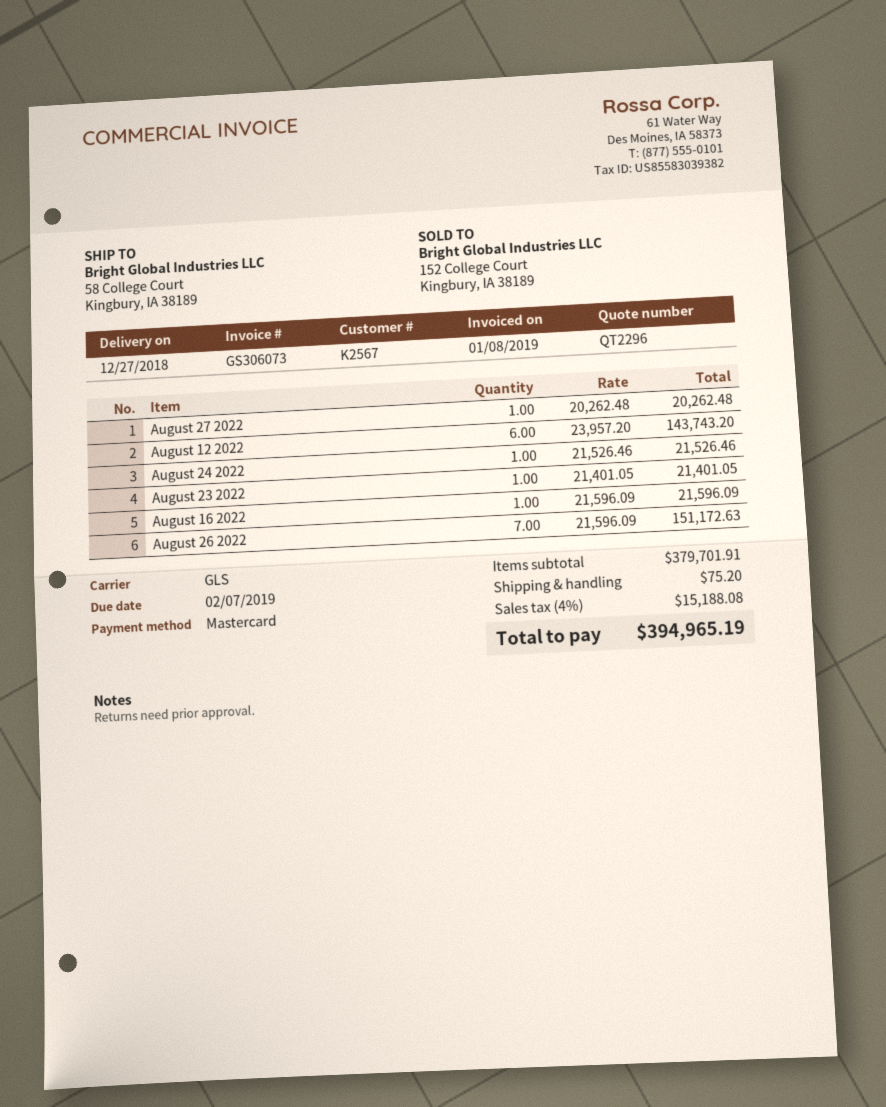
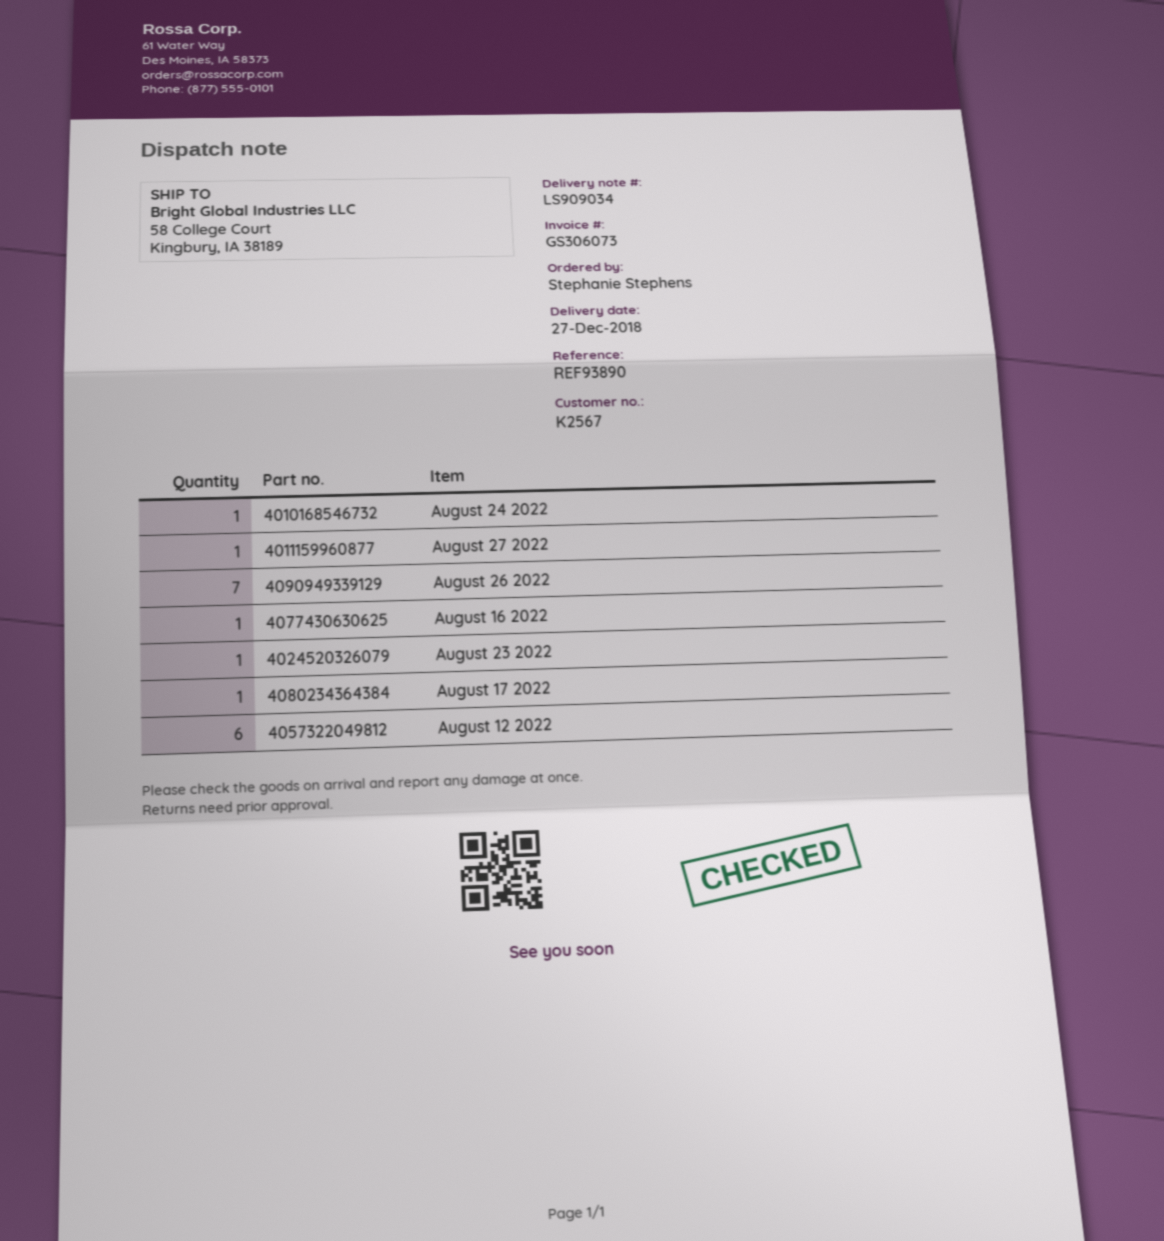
August 17 2022: none -> 1

